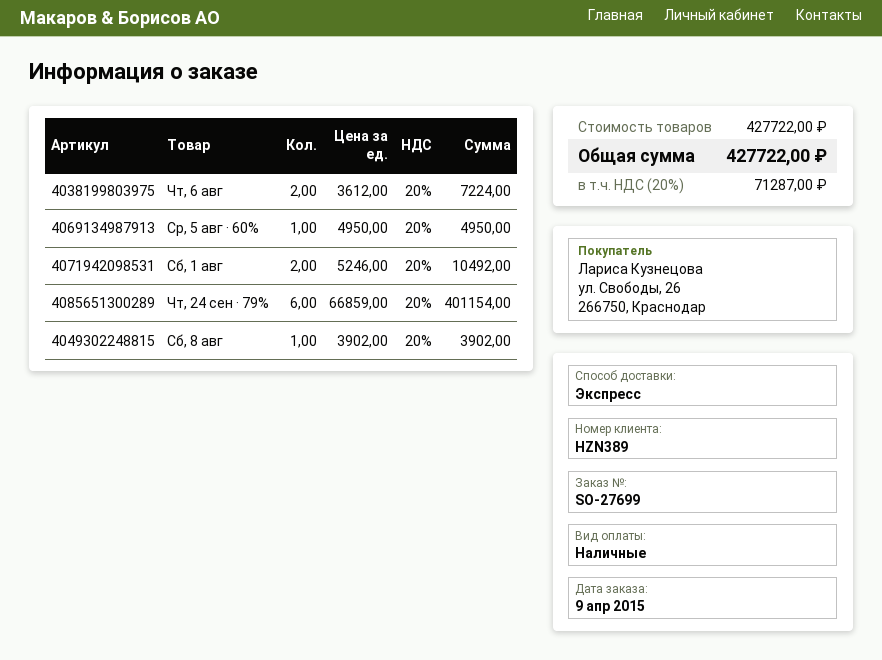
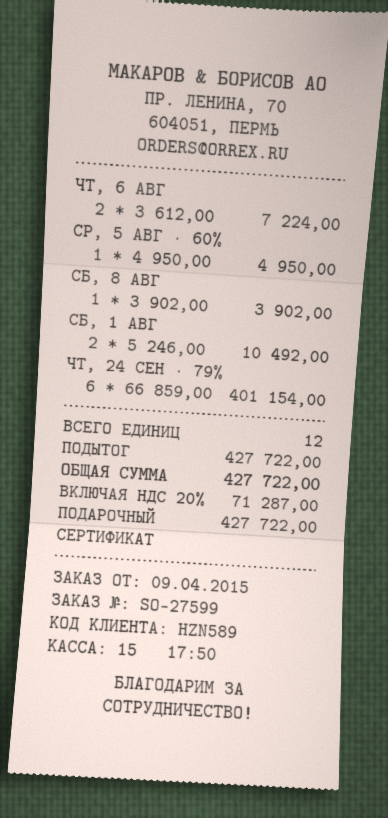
order number: SO-27699 -> SO-27599
customer number: HZN389 -> HZN589
payment method: cash -> gift card

